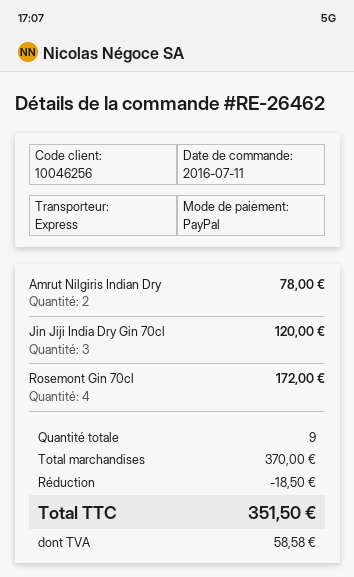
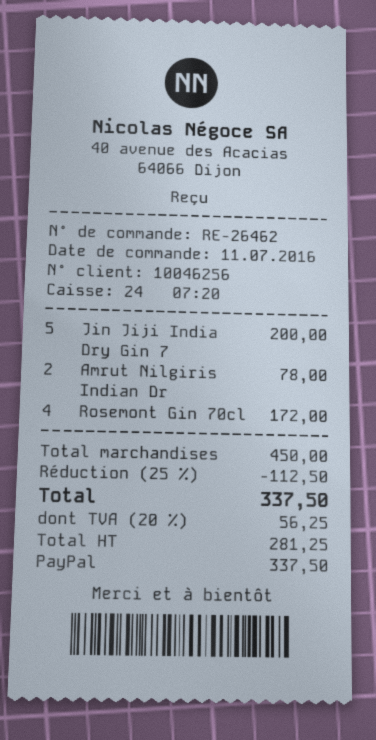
Jin Jiji India Dry Gin 70cl: 3 for 120.00 -> 5 for 200.00
subtotal: 370.00 -> 450.00
discount: 18.50 -> 112.50
tax: 58.58 -> 56.25
total: 351.50 -> 337.50

